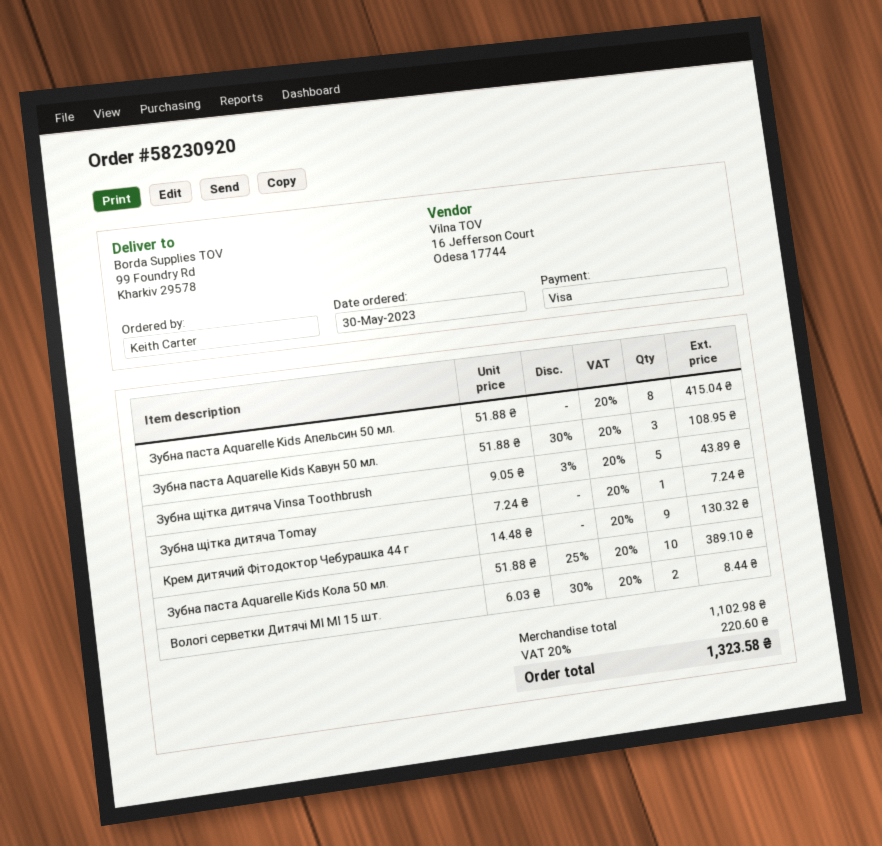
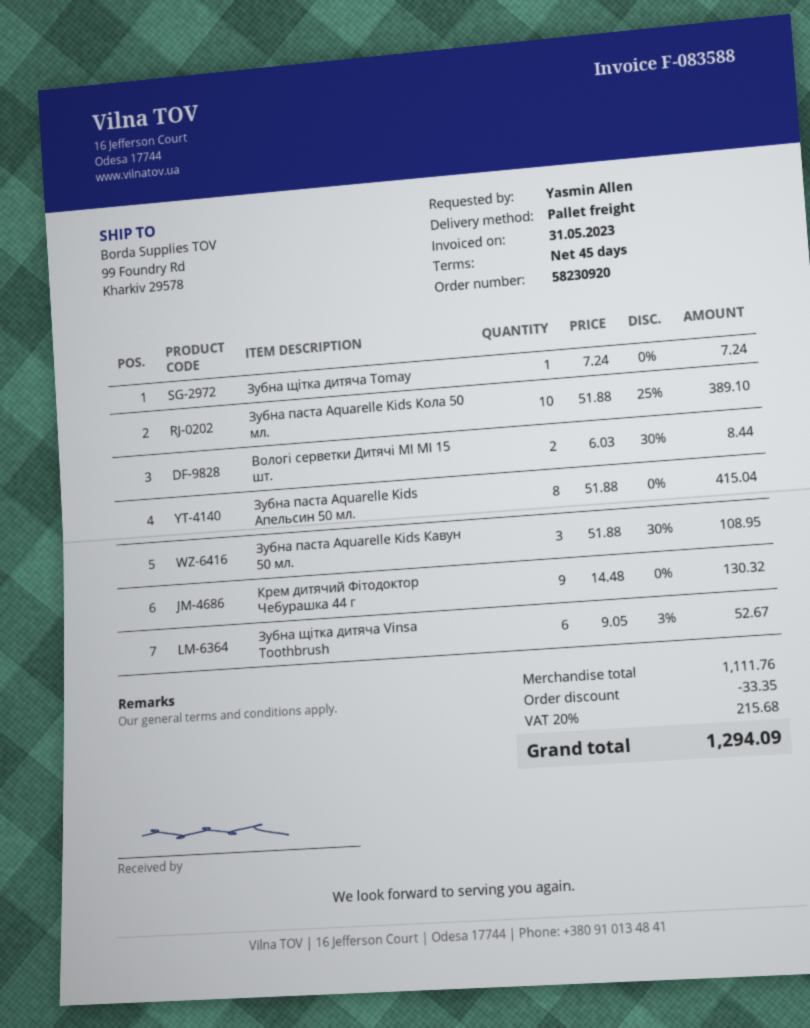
ordered by: Keith Carter -> Yasmin Allen
Зубна щітка дитяча Vinsa Toothbrush: 5 x 9.05 - 3% = 43.89 -> 6 x 9.05 - 3% = 52.67
subtotal: 1102.98 -> 1111.76
discount: none -> 33.35
tax: 20% = 220.60 -> 20% = 215.68
total: 1323.58 -> 1294.09

